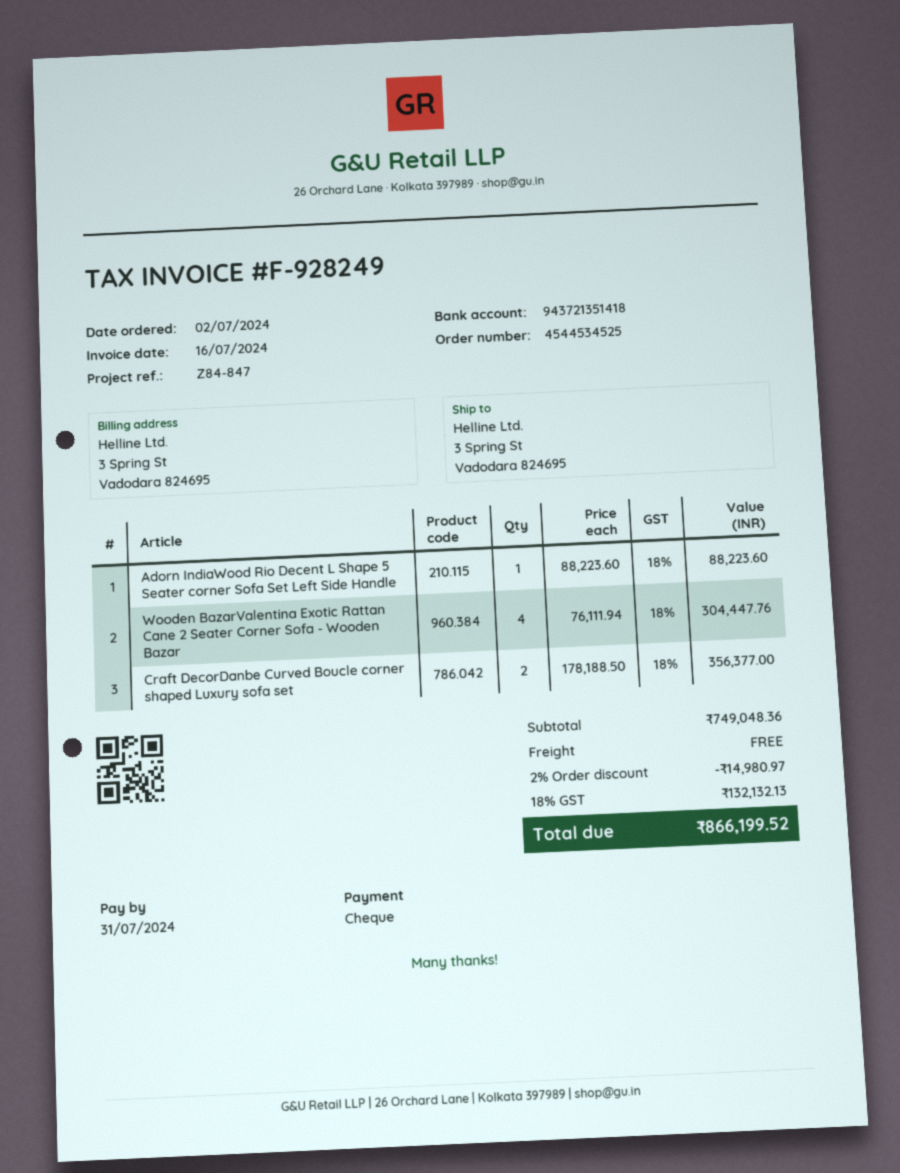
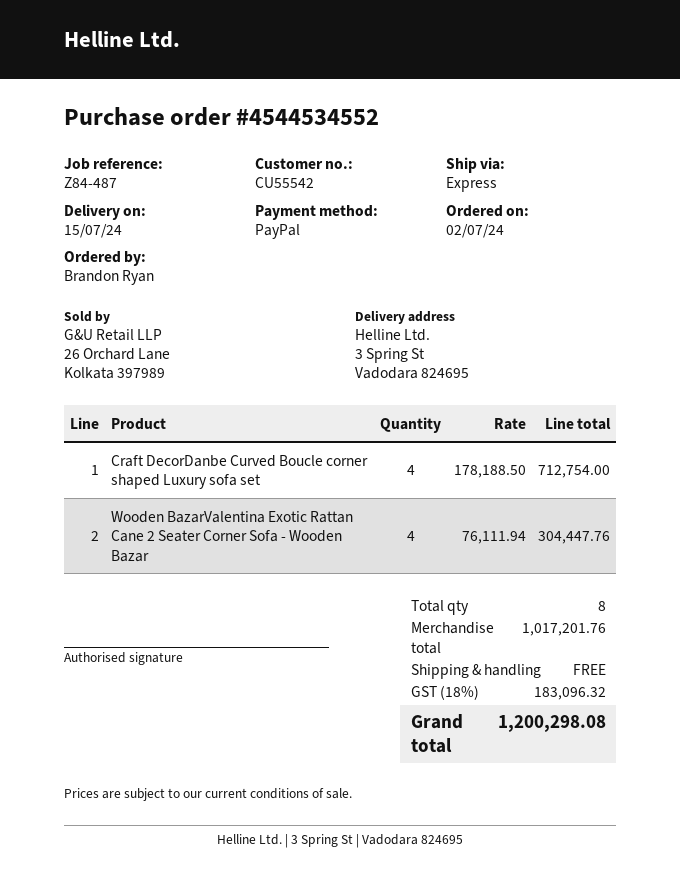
order number: 4544534525 -> 4544534552
reference: Z84-847 -> Z84-487
payment method: cheque -> PayPal
Adorn IndiaWood Rio Decent L Shape 5 Seater corner Sofa Set Left Side Handle: 1 x 88223.60 = 88223.60 -> none
Craft DecorDanbe Curved Boucle corner shaped Luxury sofa set: 2 x 178188.50 = 356377.00 -> 4 x 178188.50 = 712754.00
subtotal: 749048.36 -> 1017201.76
discount: 2% = 14980.97 -> none
tax: 18% = 132132.13 -> 18% = 183096.32
total: 866199.52 -> 1200298.08

